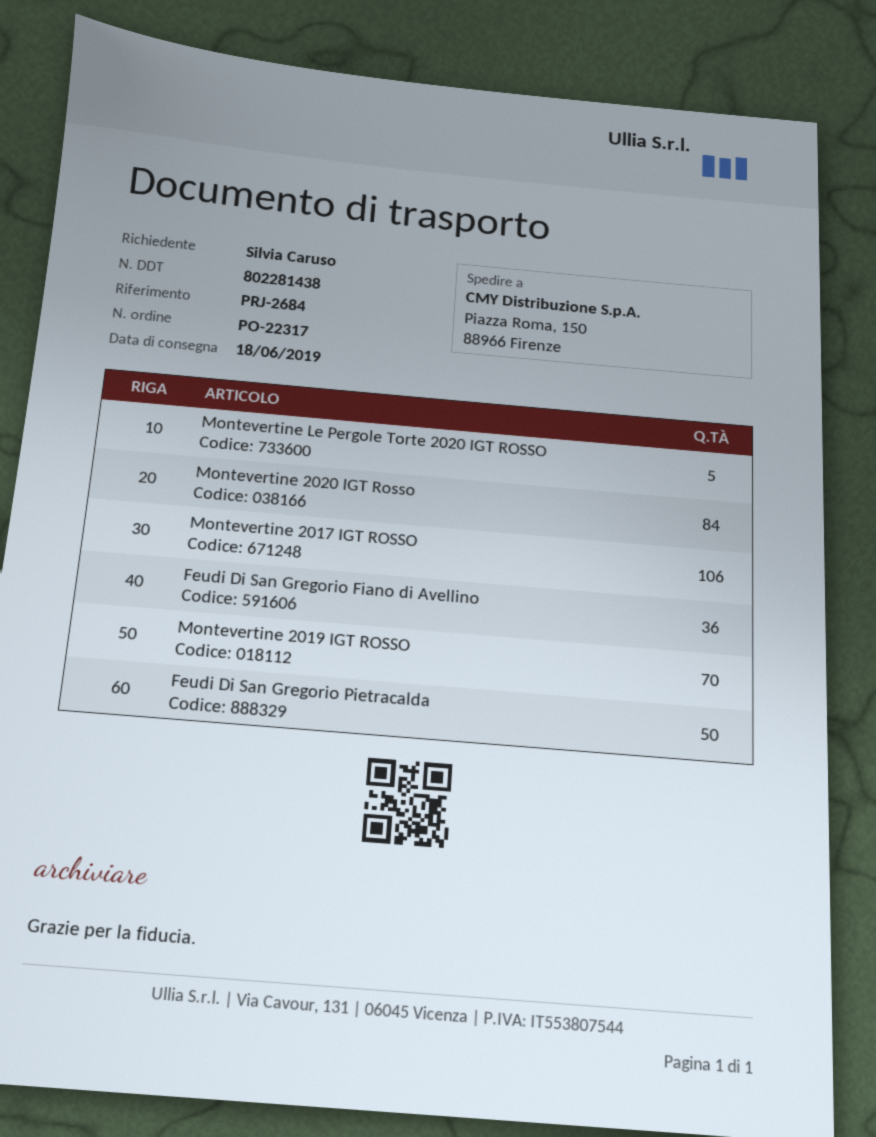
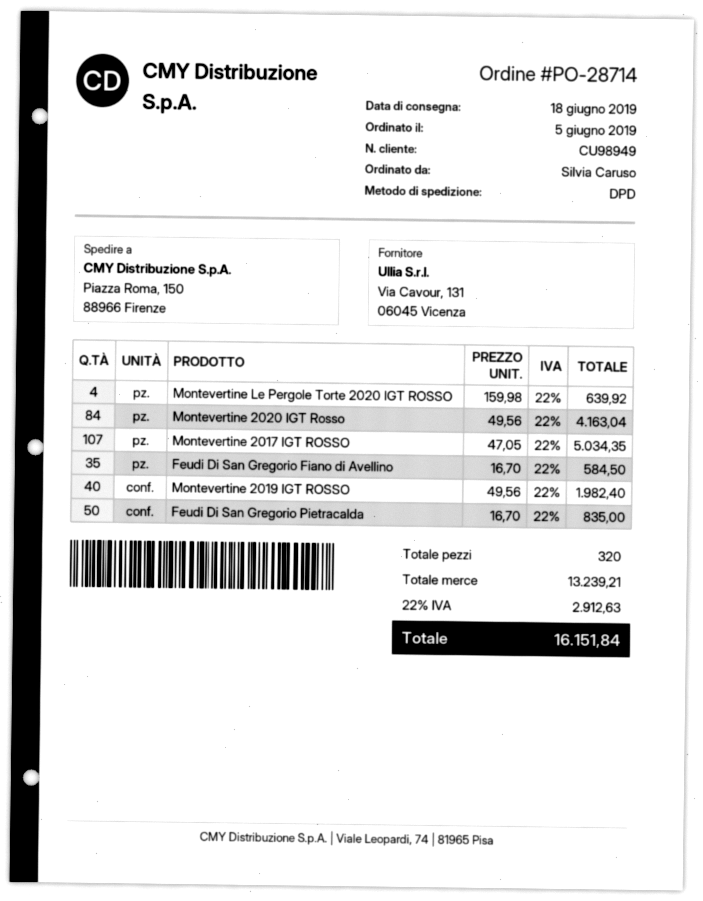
order number: PO-22317 -> PO-28714
Montevertine Le Pergole Torte 2020 IGT ROSSO: 5 -> 4
Montevertine 2017 IGT ROSSO: 106 -> 107
Feudi Di San Gregorio Fiano di Avellino: 36 -> 35
Montevertine 2019 IGT ROSSO: 70 -> 40

